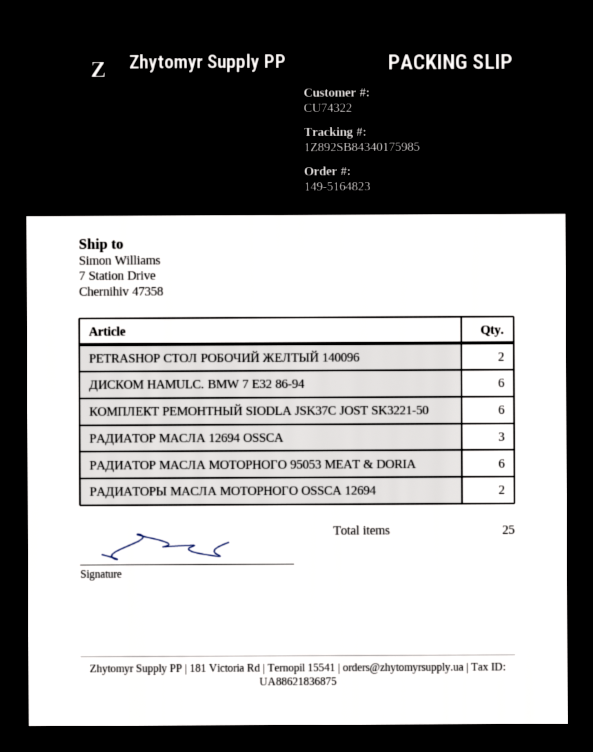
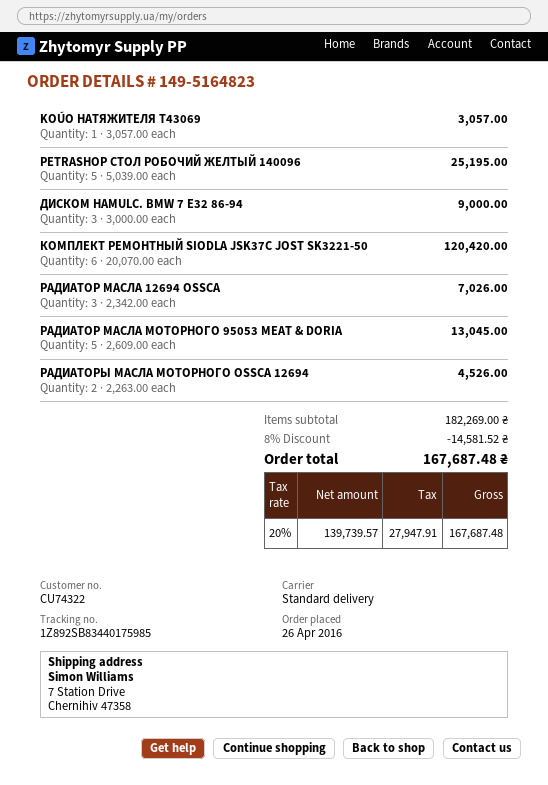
tracking number: 1Z892SB84340175985 -> 1Z892SB83440175985
PETRASHOP СТОЛ РОБОЧИЙ ЖЕЛТЫЙ 140096: 2 -> 5
ДИСКОМ HAMULC. BMW 7 E32 86-94: 6 -> 3
РАДИАТОР МАСЛА МОТОРНОГО 95053 MEAT & DORIA: 6 -> 5
KOÚO НАТЯЖИТЕЛЯ T43069: none -> 1

